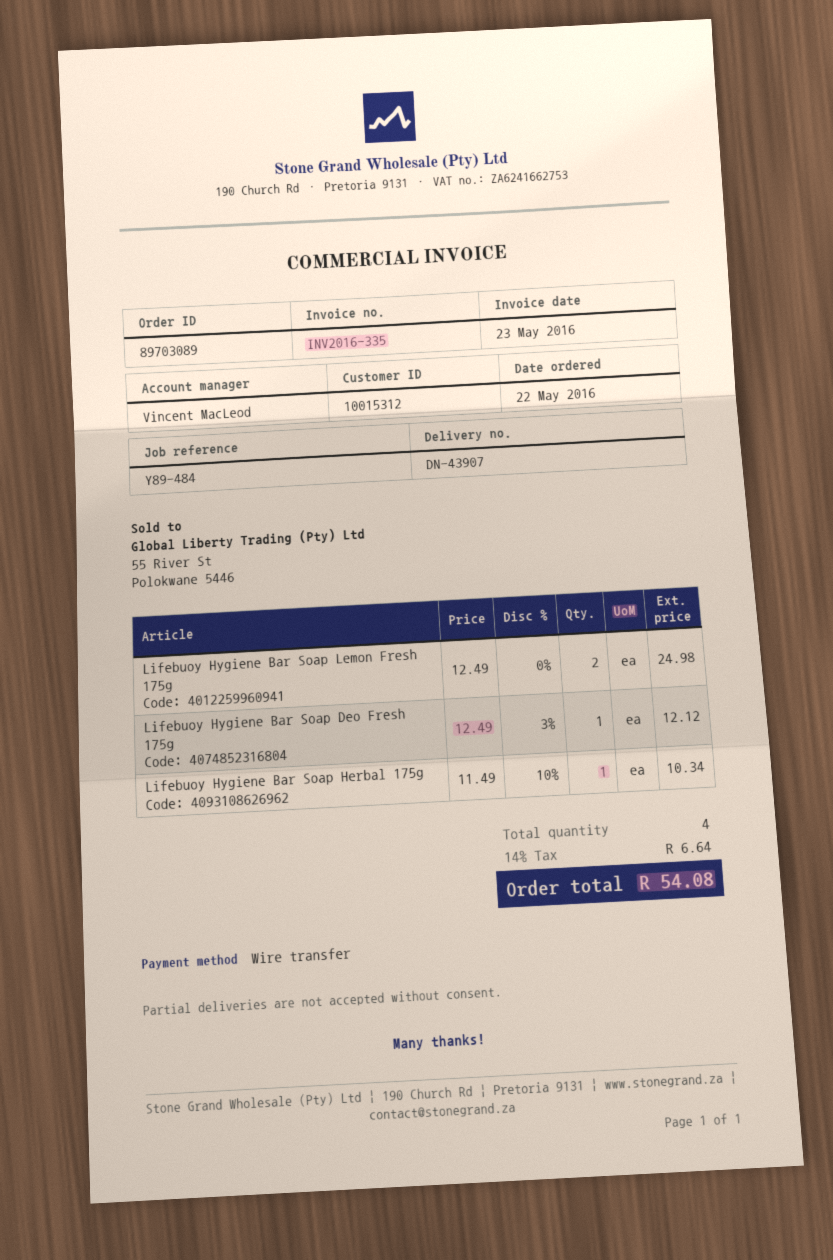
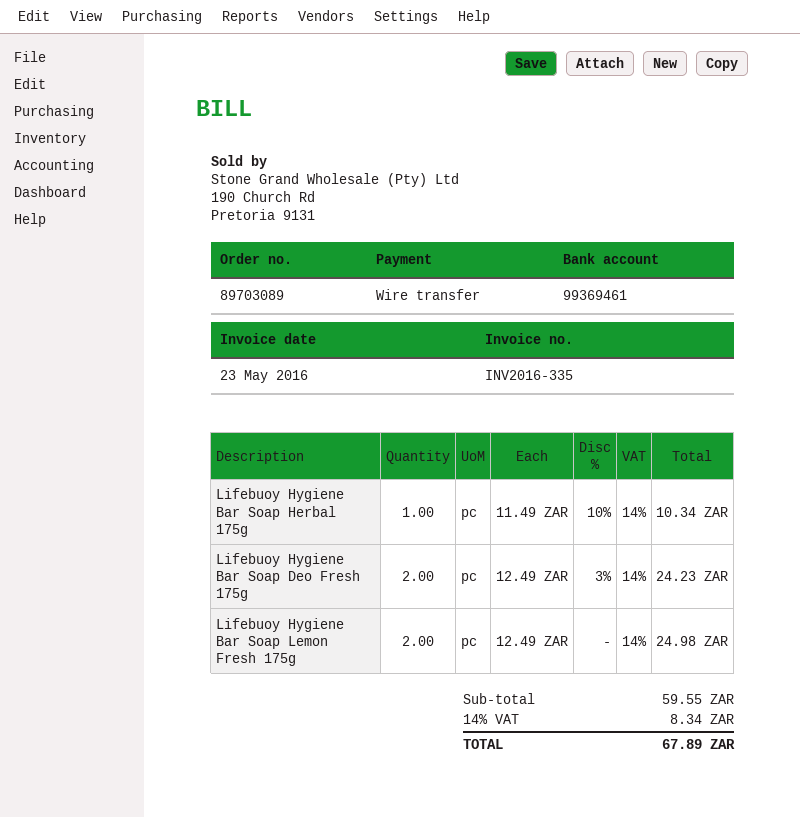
Lifebuoy Hygiene Bar Soap Deo Fresh 175g: 1 x 12.49 - 3% = 12.12 -> 2 x 12.49 - 3% = 24.23
tax: 14% = 6.64 -> 14% = 8.34
total: 54.08 -> 67.89

